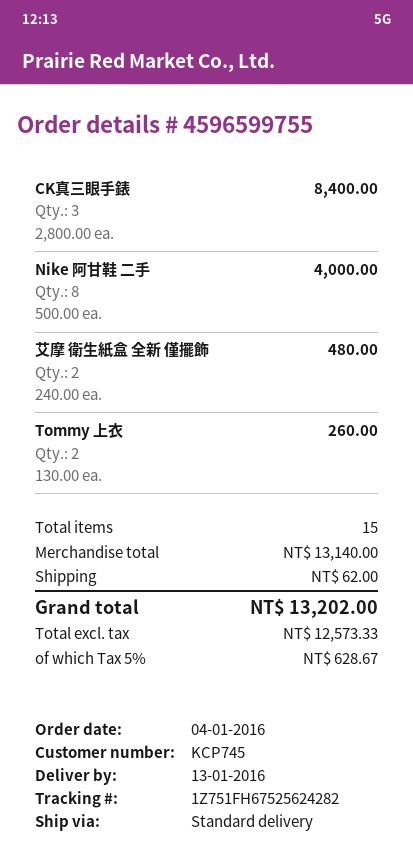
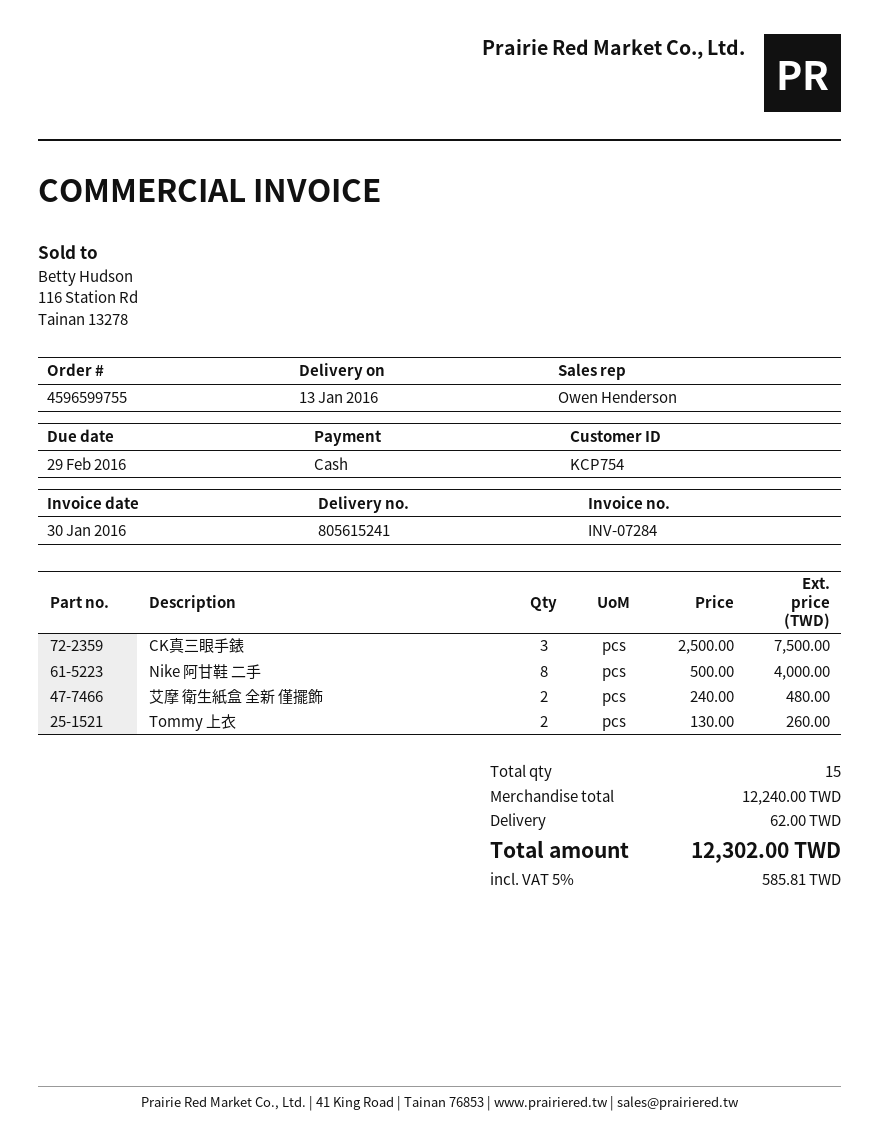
customer number: KCP745 -> KCP754
CK真三眼手錶: 3 x 2800.00 = 8400.00 -> 3 x 2500.00 = 7500.00
subtotal: 13140.00 -> 12240.00
tax: 5% = 628.67 -> 5% = 585.81
total: 13202.00 -> 12302.00

